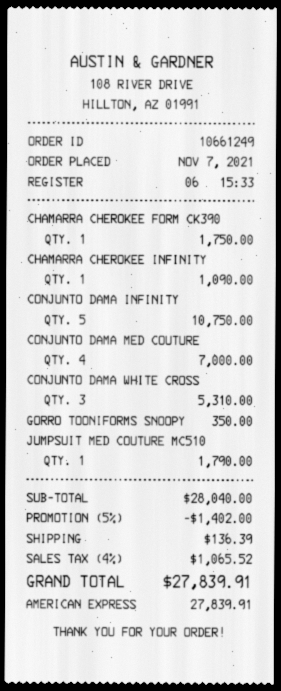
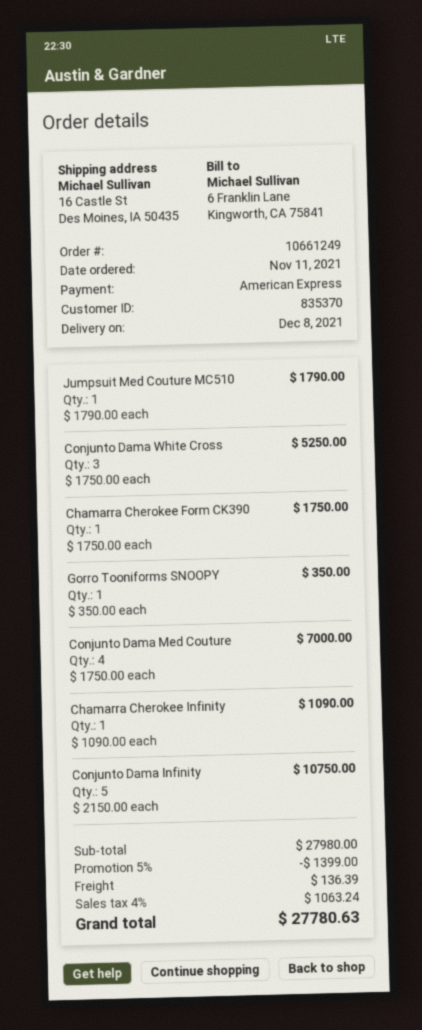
order date: 2021-11-07 -> 2021-11-11
CONJUNTO DAMA WHITE CROSS: 3 for 5310.00 -> 3 for 5250.00
subtotal: 28040.00 -> 27980.00
discount: 5% = 1402.00 -> 5% = 1399.00
tax: 4% = 1065.52 -> 4% = 1063.24
total: 27839.91 -> 27780.63

